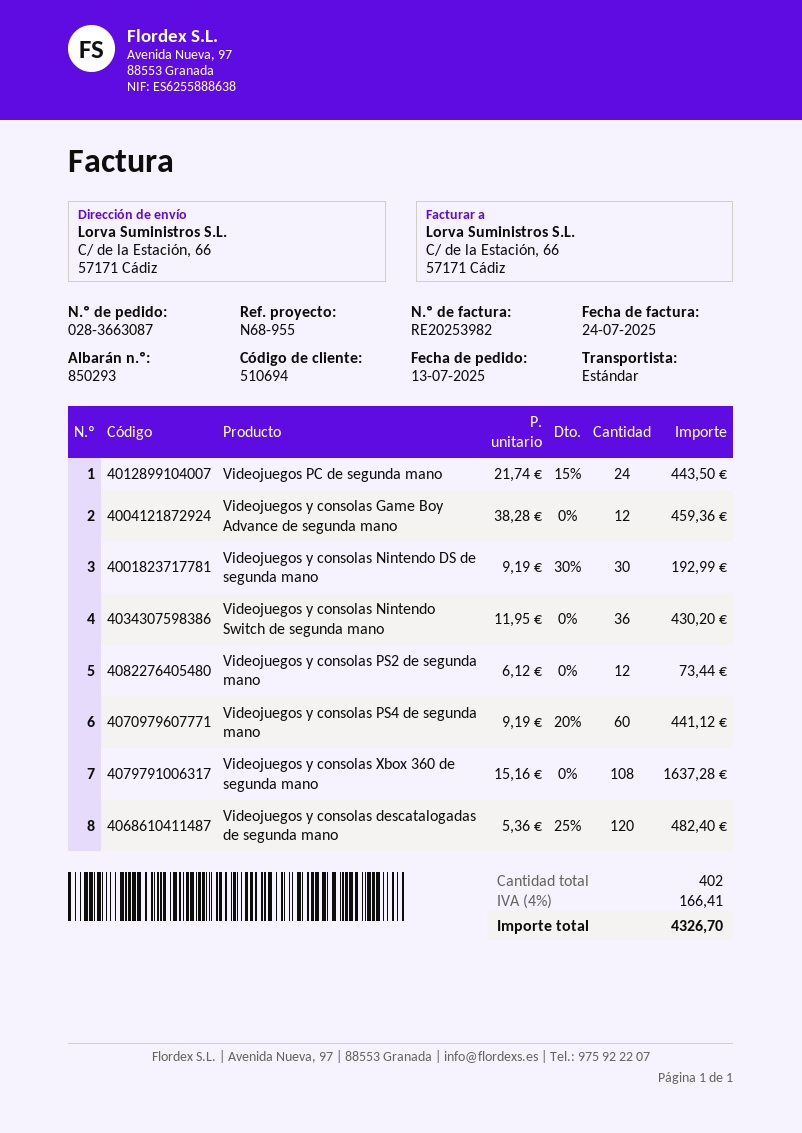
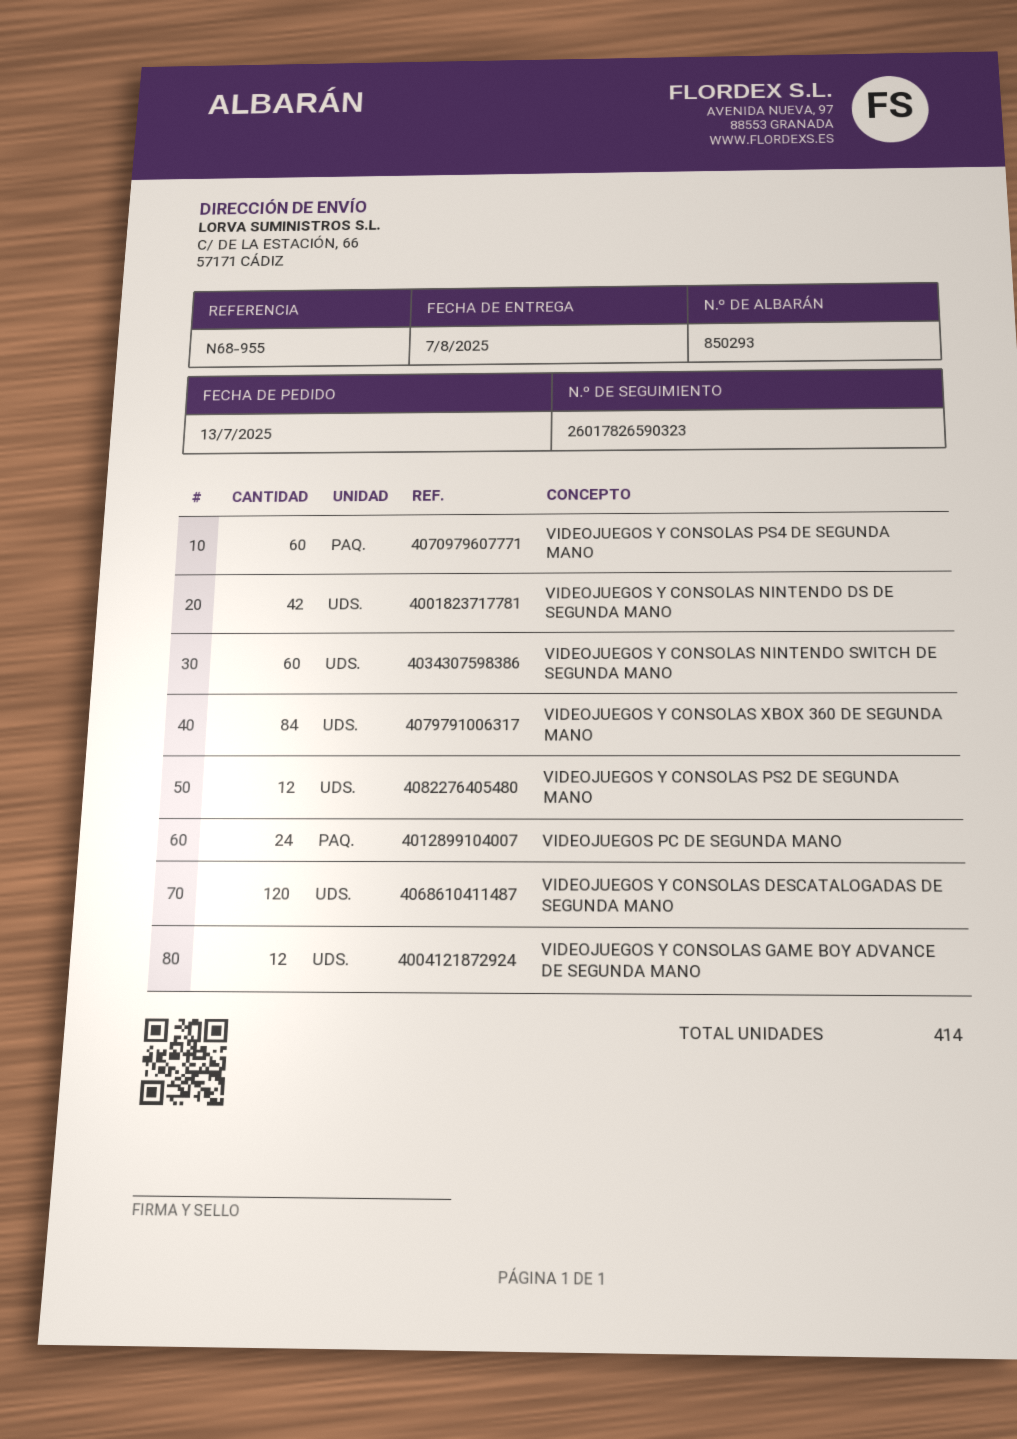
Videojuegos y consolas Nintendo DS de segunda mano: 30 -> 42
Videojuegos y consolas Nintendo Switch de segunda mano: 36 -> 60
Videojuegos y consolas Xbox 360 de segunda mano: 108 -> 84
total quantity: 402 -> 414

